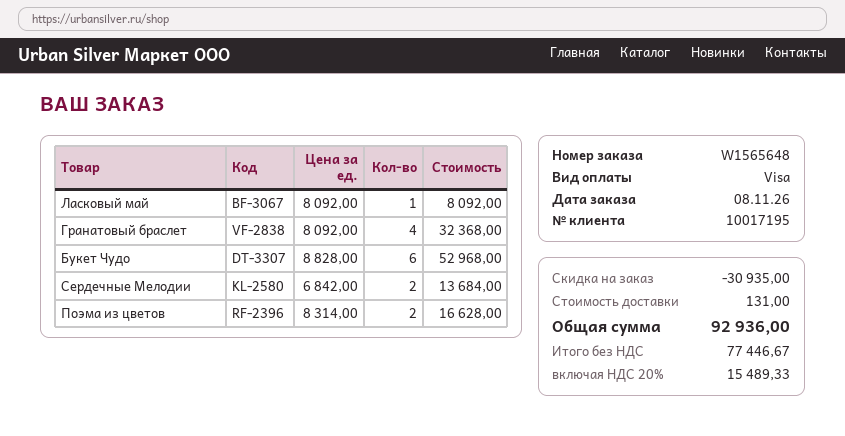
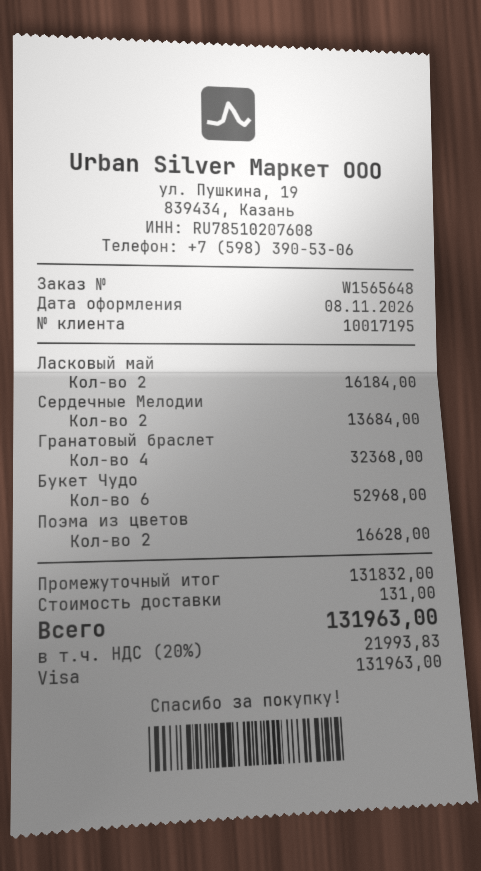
Ласковый май: 1 for 8092.00 -> 2 for 16184.00
discount: 30935.00 -> none
tax: 20% = 15489.33 -> 20% = 21993.83
total: 92936.00 -> 131963.00

